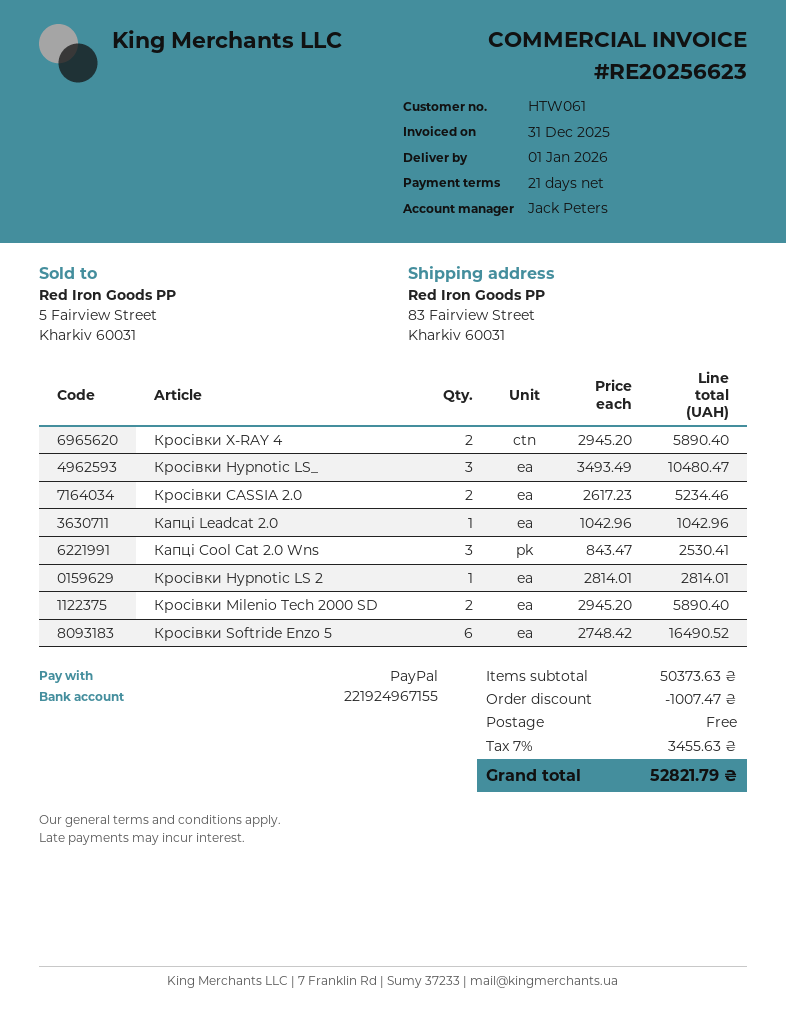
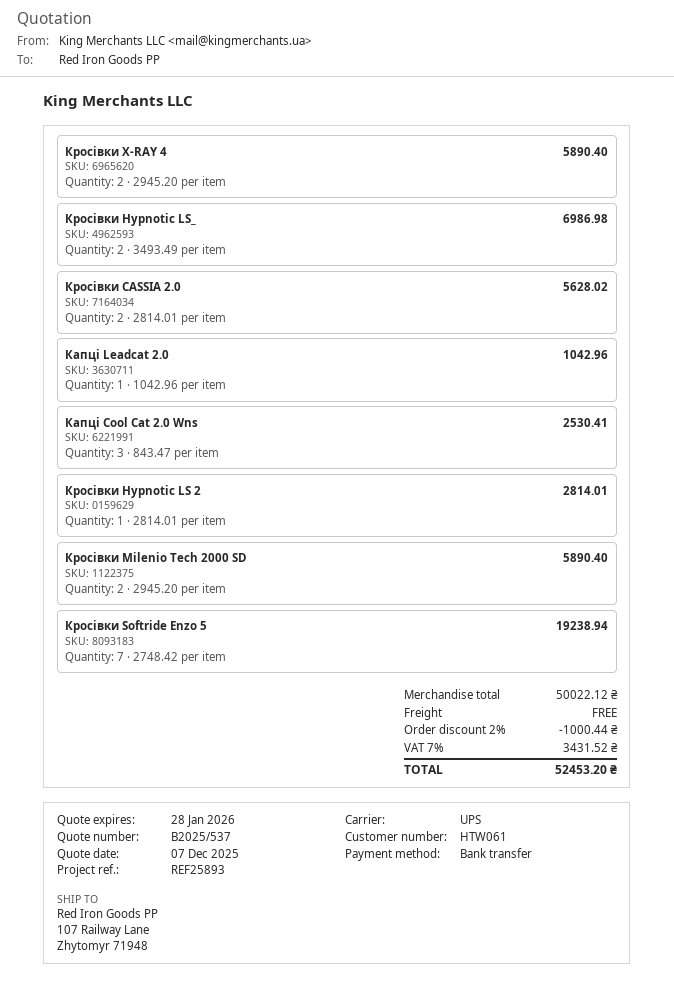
payment method: PayPal -> bank transfer
ship to: 83 Fairview Street, Kharkiv 60031 -> 107 Railway Lane, Zhytomyr 71948
Кросівки Hypnotic LS_: 3 x 3493.49 = 10480.47 -> 2 x 3493.49 = 6986.98
Кросівки CASSIA 2.0: 2 x 2617.23 = 5234.46 -> 2 x 2814.01 = 5628.02
Кросівки Softride Enzo 5: 6 x 2748.42 = 16490.52 -> 7 x 2748.42 = 19238.94
subtotal: 50373.63 -> 50022.12
discount: 1007.47 -> 1000.44
tax: 7% = 3455.63 -> 7% = 3431.52
total: 52821.79 -> 52453.20

